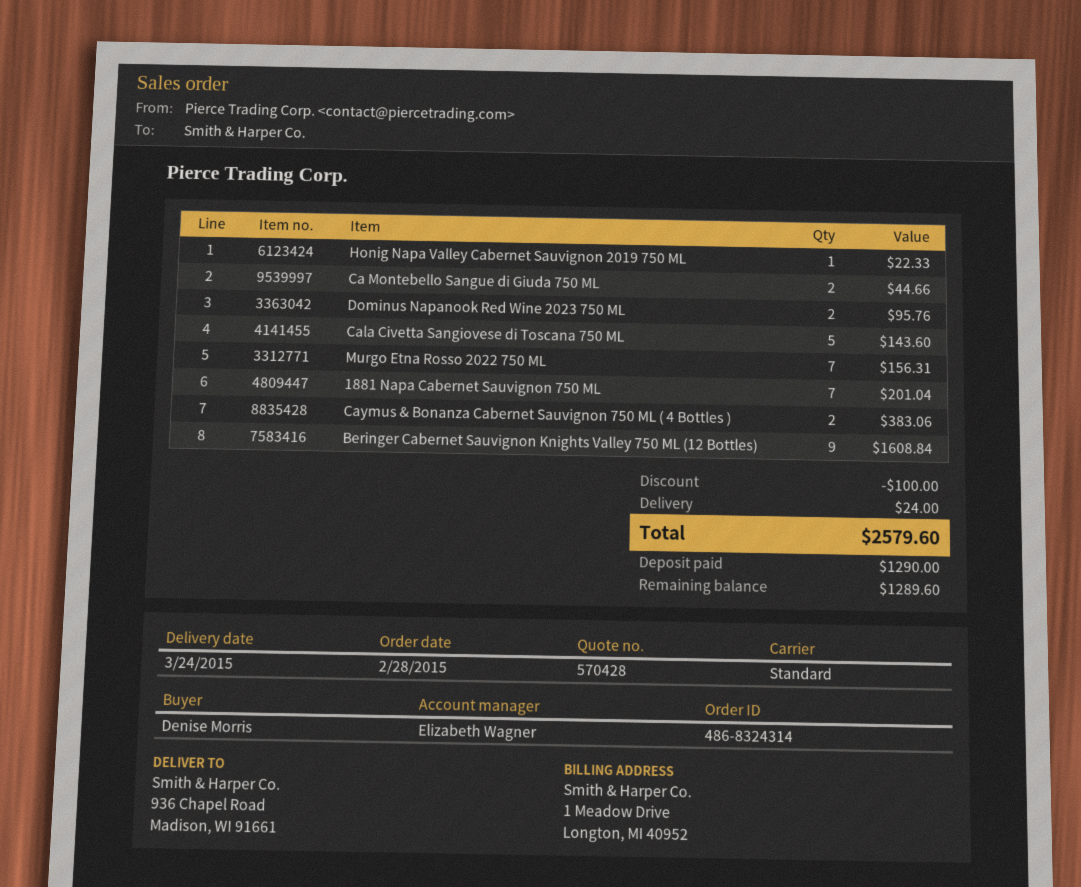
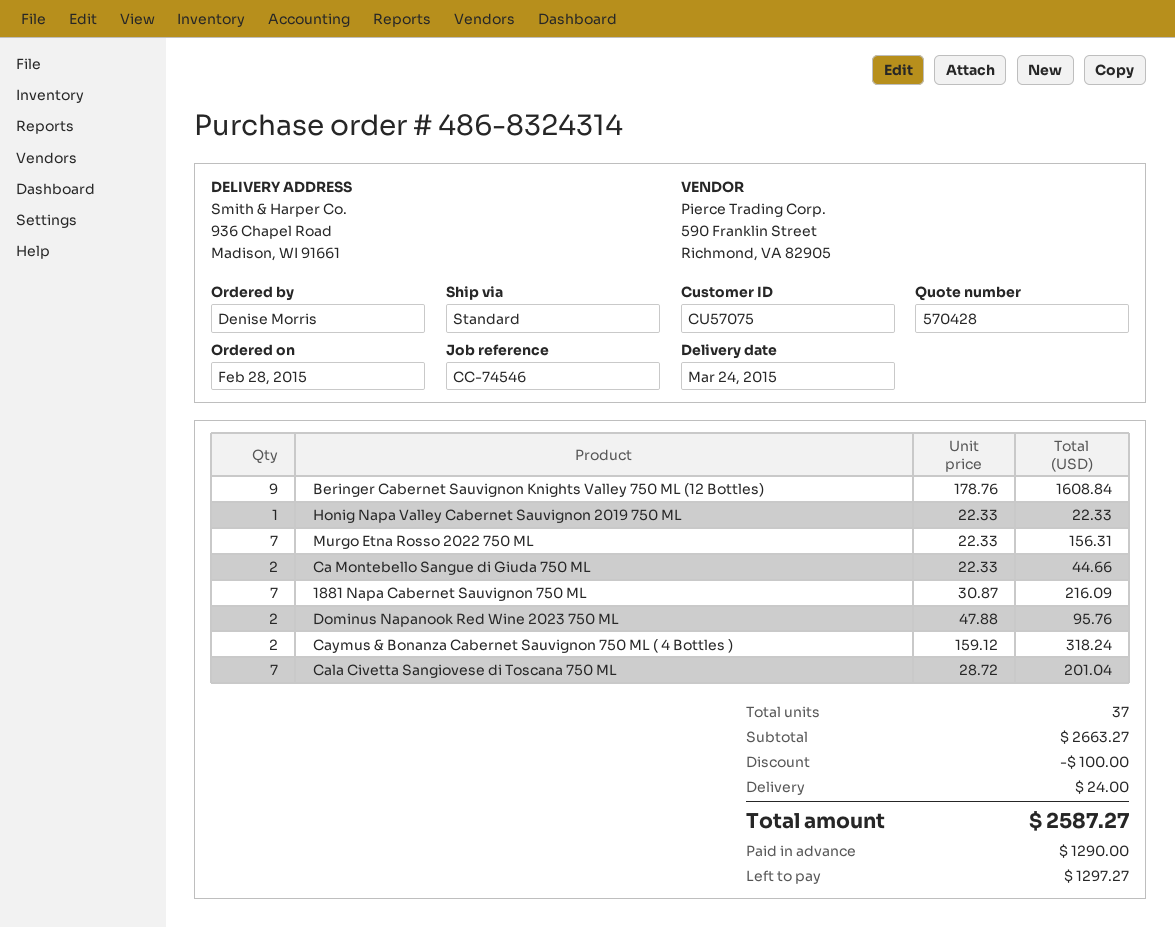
Cala Civetta Sangiovese di Toscana 750 ML: 5 for 143.60 -> 7 for 201.04
1881 Napa Cabernet Sauvignon 750 ML: 7 for 201.04 -> 7 for 216.09
Caymus & Bonanza Cabernet Sauvignon 750 ML ( 4 Bottles ): 2 for 383.06 -> 2 for 318.24
total: 2579.60 -> 2587.27
balance: 1289.60 -> 1297.27

